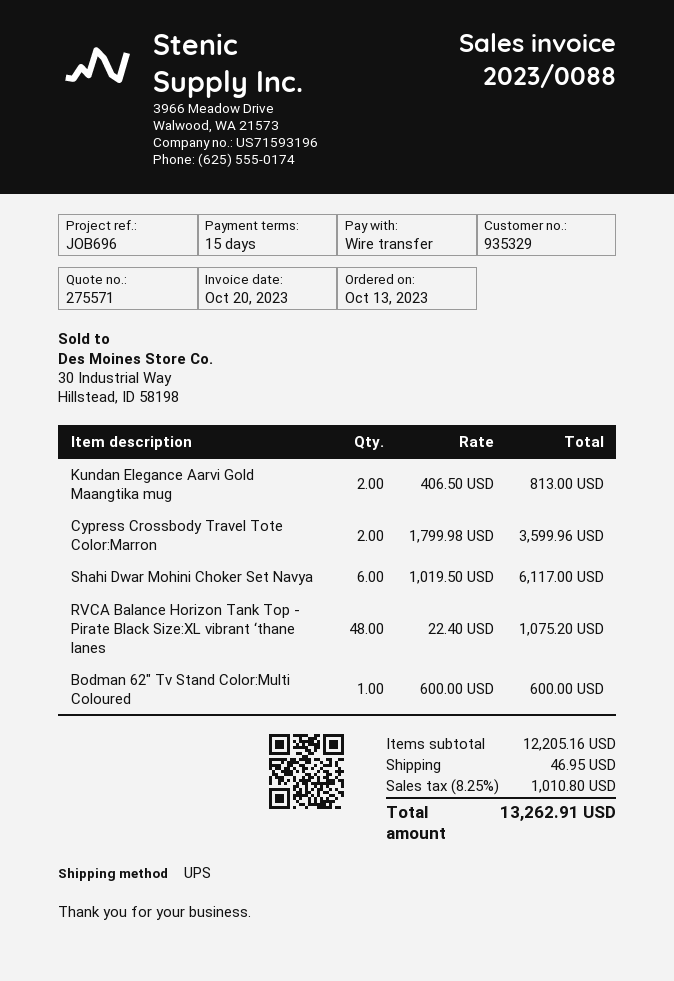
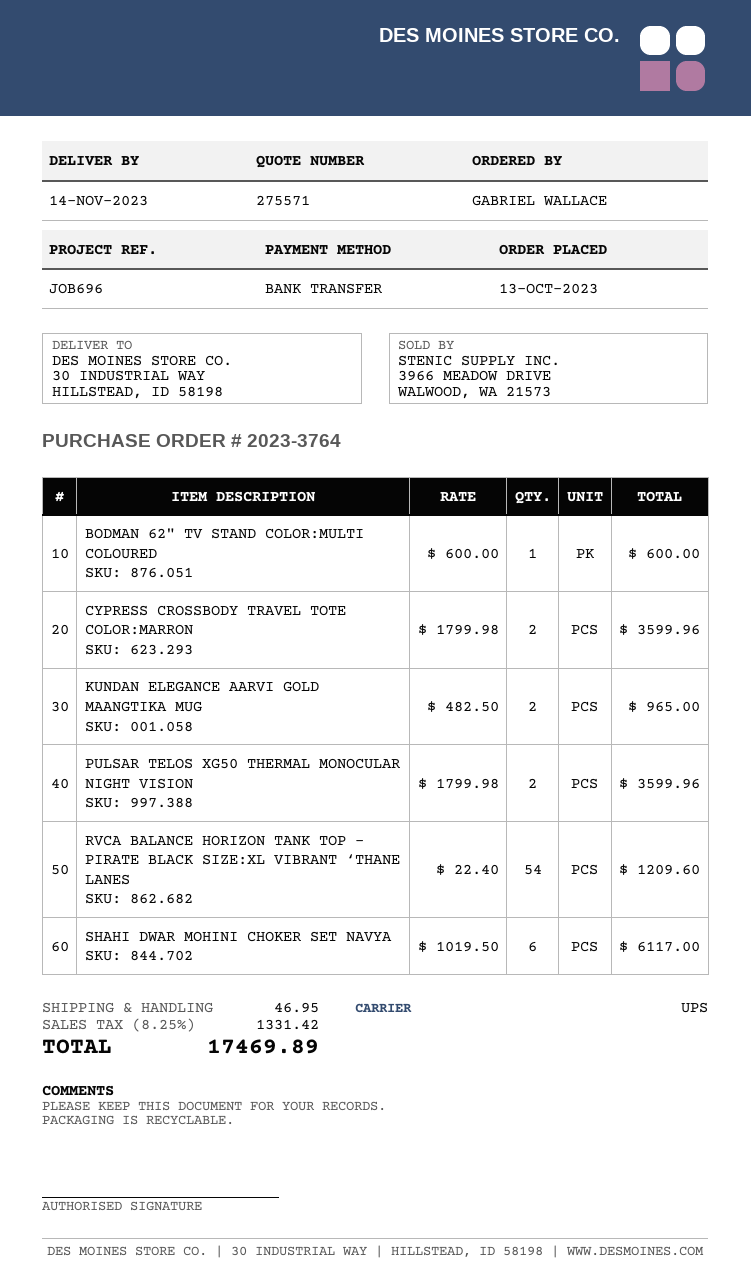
Kundan Elegance Aarvi Gold Maangtika mug: 2 x 406.50 = 813.00 -> 2 x 482.50 = 965.00
RVCA Balance Horizon Tank Top - Pirate Black Size:XL vibrant ‘thane lanes: 48 x 22.40 = 1075.20 -> 54 x 22.40 = 1209.60
PULSAR TELOS XG50 THERMAL MONOCULAR NIGHT VISION: none -> 2 x 1799.98 = 3599.96
tax: 8.25% = 1010.80 -> 8.25% = 1331.42
total: 13262.91 -> 17469.89

